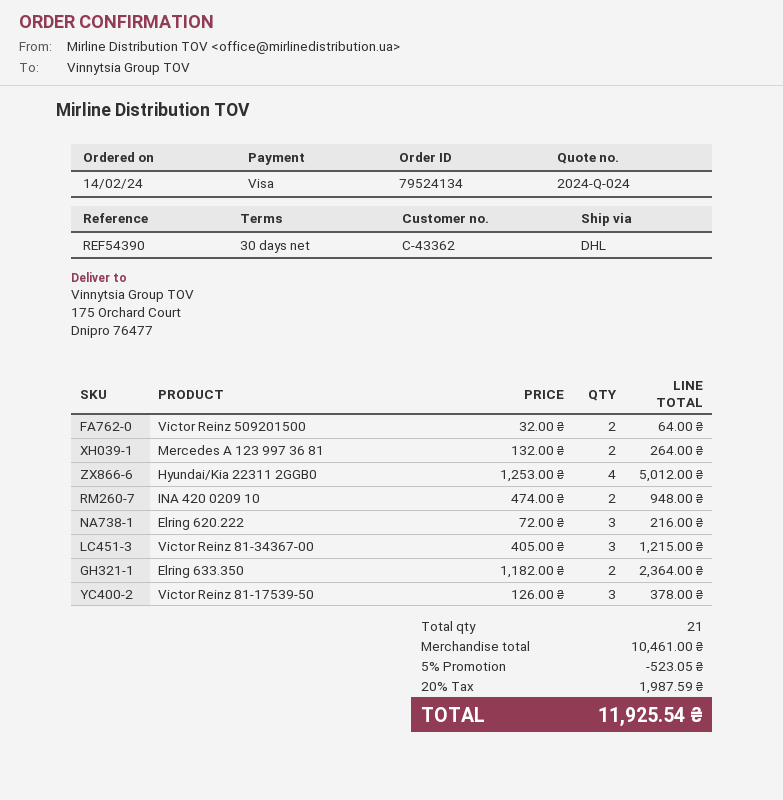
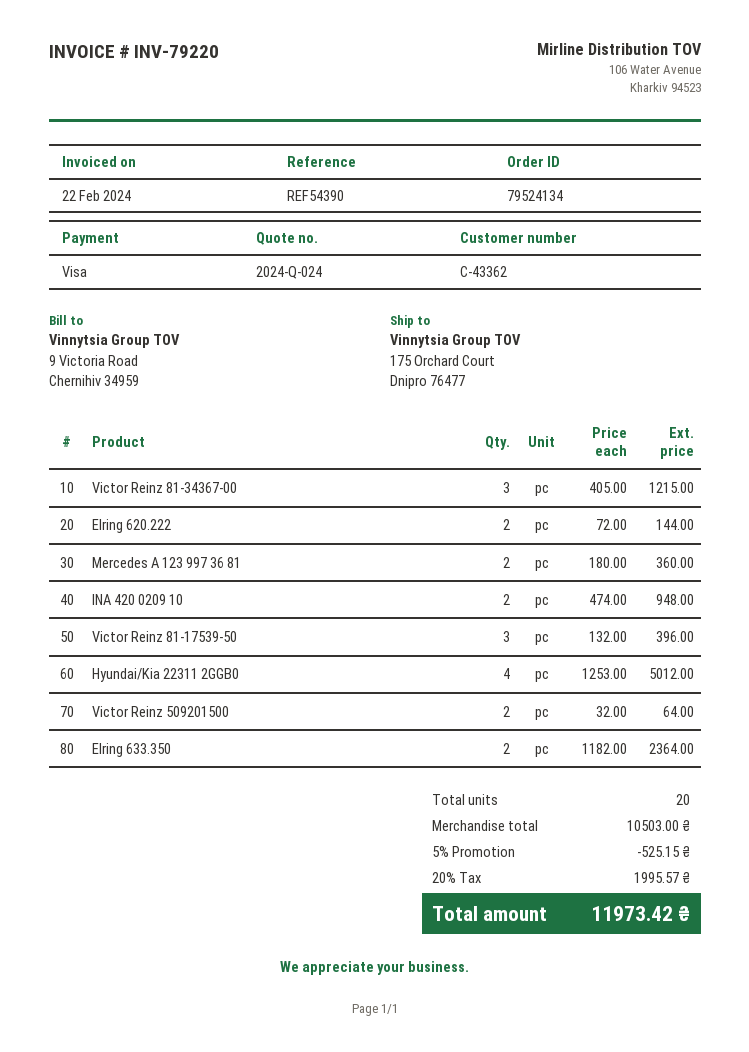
Mercedes A 123 997 36 81: 2 x 132.00 = 264.00 -> 2 x 180.00 = 360.00
Elring 620.222: 3 x 72.00 = 216.00 -> 2 x 72.00 = 144.00
Victor Reinz 81-17539-50: 3 x 126.00 = 378.00 -> 3 x 132.00 = 396.00
total quantity: 21 -> 20
subtotal: 10461.00 -> 10503.00
discount: 5% = 523.05 -> 5% = 525.15
tax: 20% = 1987.59 -> 20% = 1995.57
total: 11925.54 -> 11973.42

